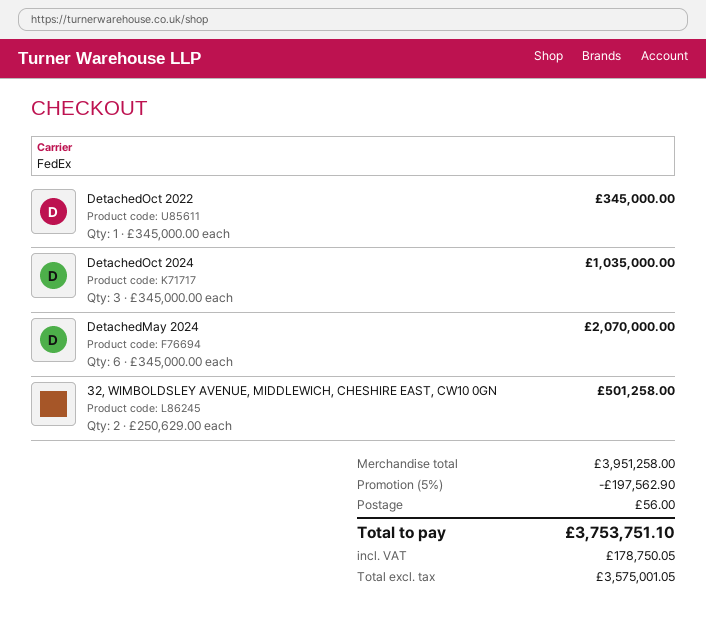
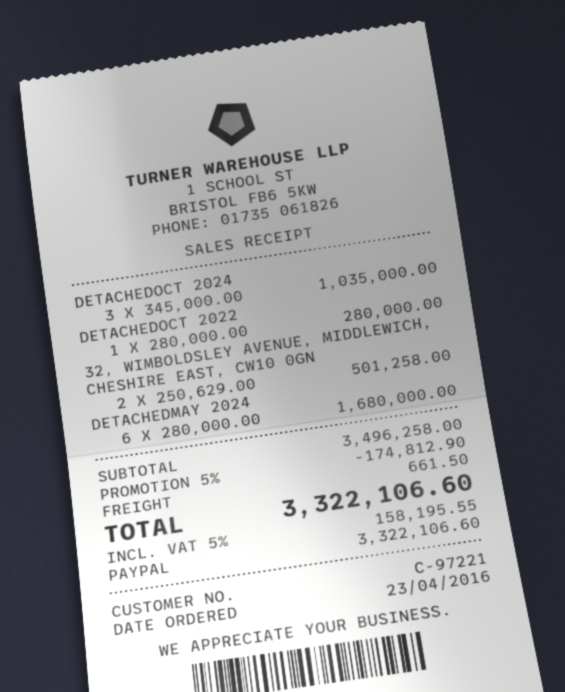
DetachedOct 2022: 1 x 345000.00 = 345000.00 -> 1 x 280000.00 = 280000.00
DetachedMay 2024: 6 x 345000.00 = 2070000.00 -> 6 x 280000.00 = 1680000.00
subtotal: 3951258.00 -> 3496258.00
discount: 5% = 197562.90 -> 5% = 174812.90
shipping: 56.00 -> 661.50
tax: 178750.05 -> 158195.55
total: 3753751.10 -> 3322106.60

